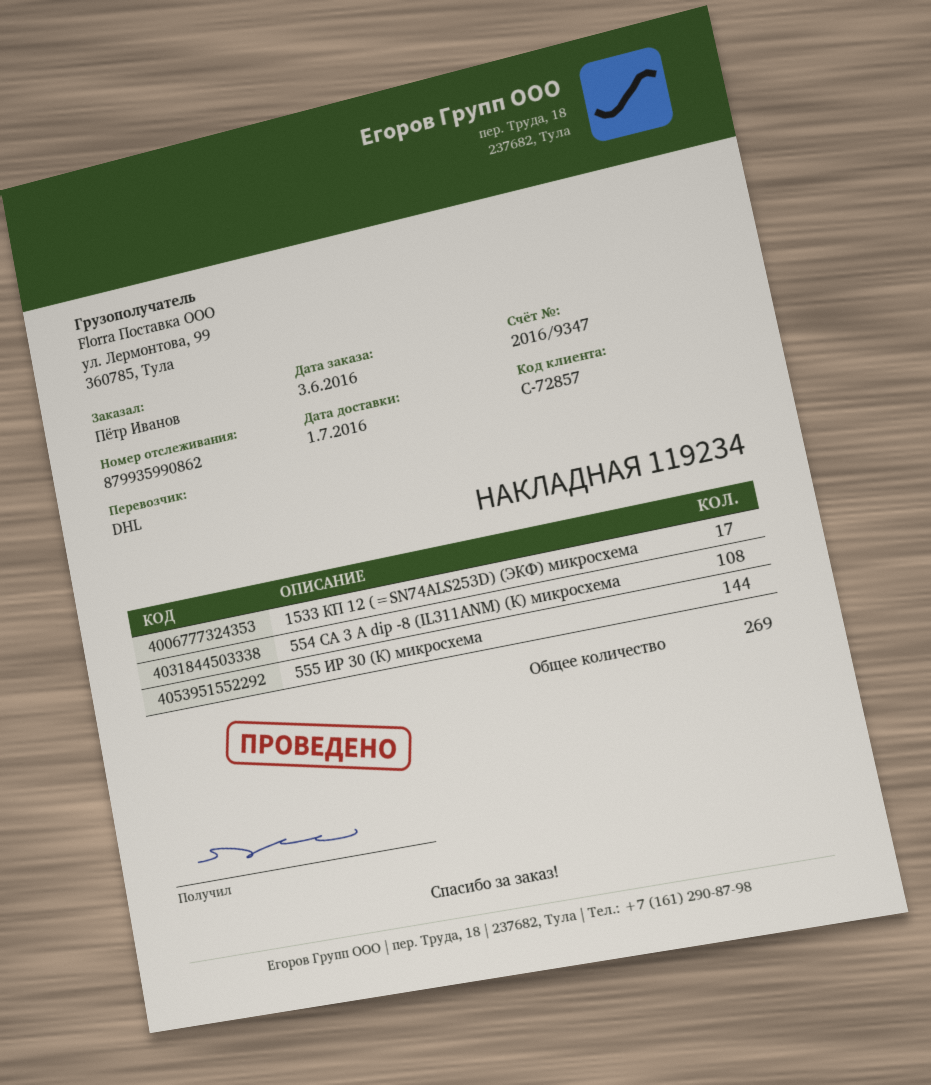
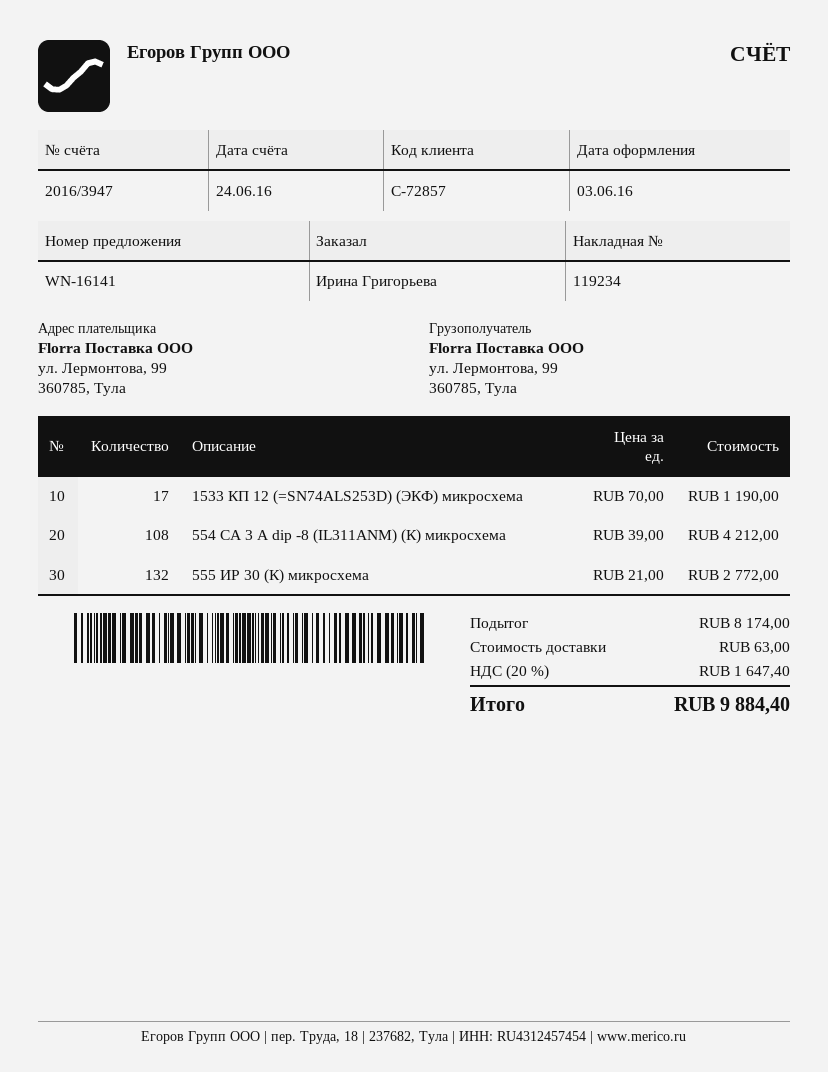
invoice number: 2016/9347 -> 2016/3947
ordered by: Пётр Иванов -> Ирина Григорьева
555 ИР 30 (К) микросхема: 144 -> 132

